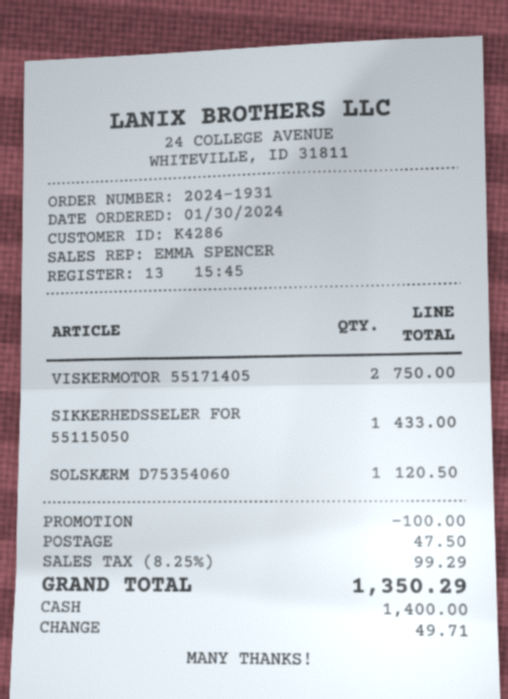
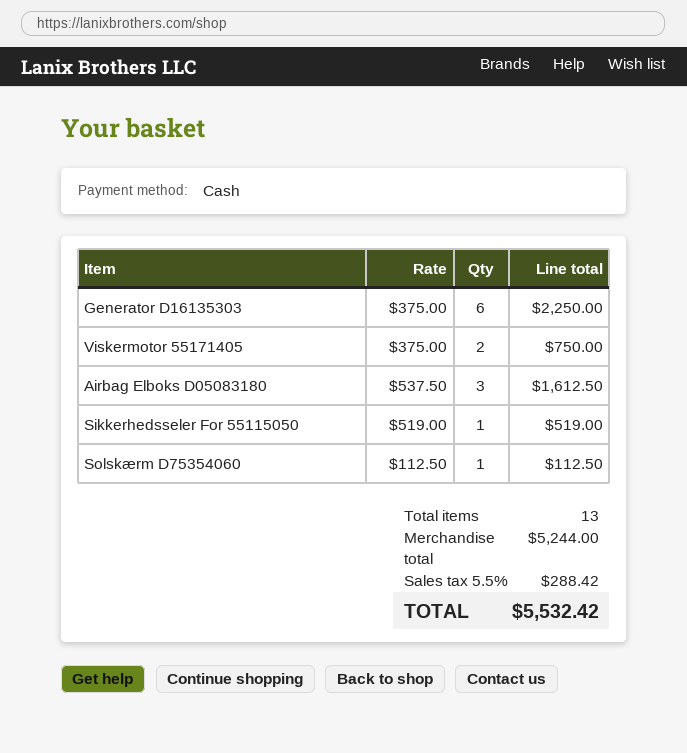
SIKKERHEDSSELER FOR 55115050: 1 for 433.00 -> 1 for 519.00
SOLSKÆRM D75354060: 1 for 120.50 -> 1 for 112.50
Generator D16135303: none -> 6 for 2250.00
Airbag Elboks D05083180: none -> 3 for 1612.50
discount: 100.00 -> none
shipping: 47.50 -> none
tax: 8.25% = 99.29 -> 5.5% = 288.42
total: 1350.29 -> 5532.42

